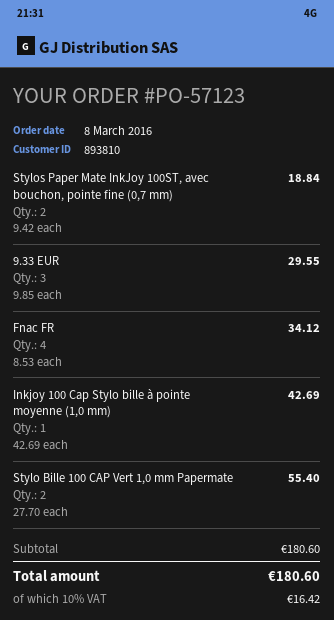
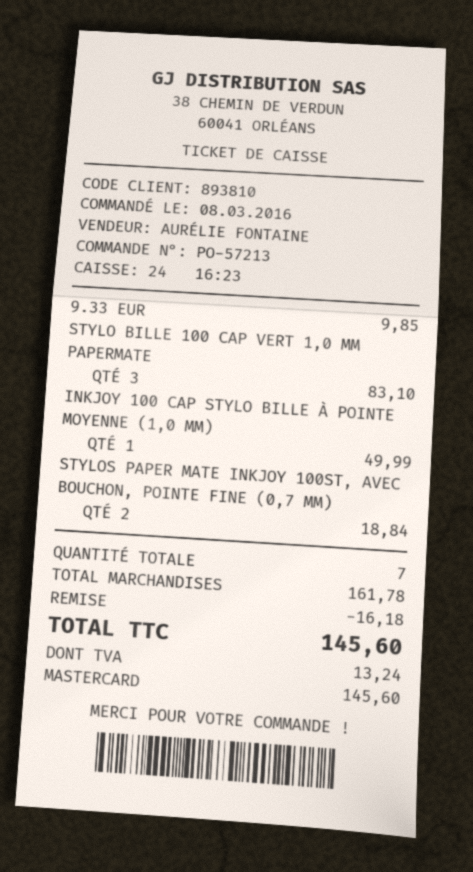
order number: PO-57123 -> PO-57213
9.33 EUR: 3 for 29.55 -> 1 for 9.85
Fnac FR: 4 for 34.12 -> none
Inkjoy 100 Cap Stylo bille à pointe moyenne (1,0 mm): 1 for 42.69 -> 1 for 49.99
Stylo Bille 100 CAP Vert 1,0 mm Papermate: 2 for 55.40 -> 3 for 83.10
subtotal: 180.60 -> 161.78
discount: none -> 16.18
tax: 16.42 -> 13.24
total: 180.60 -> 145.60

